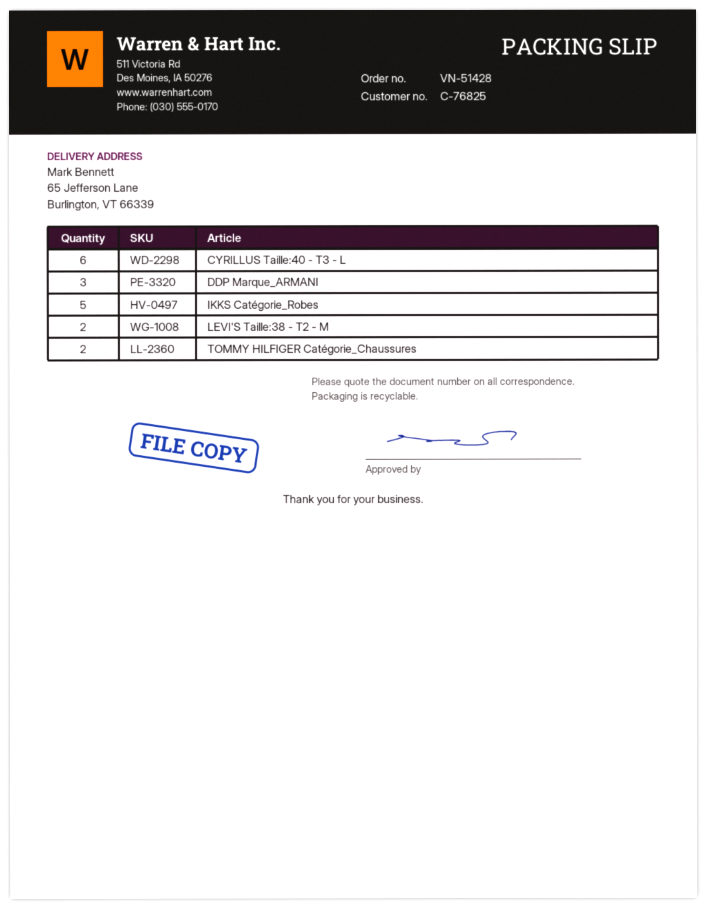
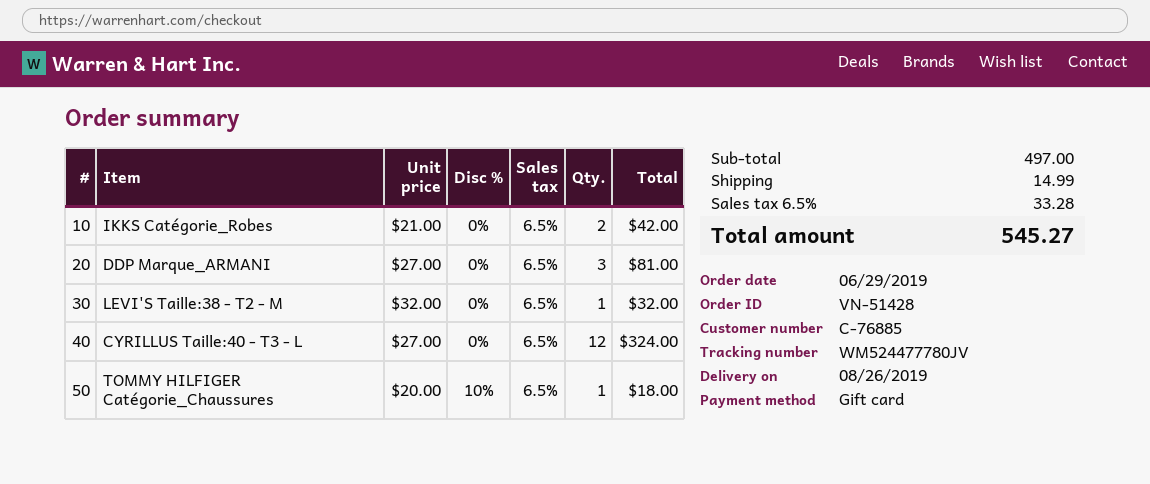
customer number: C-76825 -> C-76885
CYRILLUS Taille:40 - T3 - L: 6 -> 12
IKKS Catégorie_Robes: 5 -> 2
LEVI'S Taille:38 - T2 - M: 2 -> 1
TOMMY HILFIGER Catégorie_Chaussures: 2 -> 1

